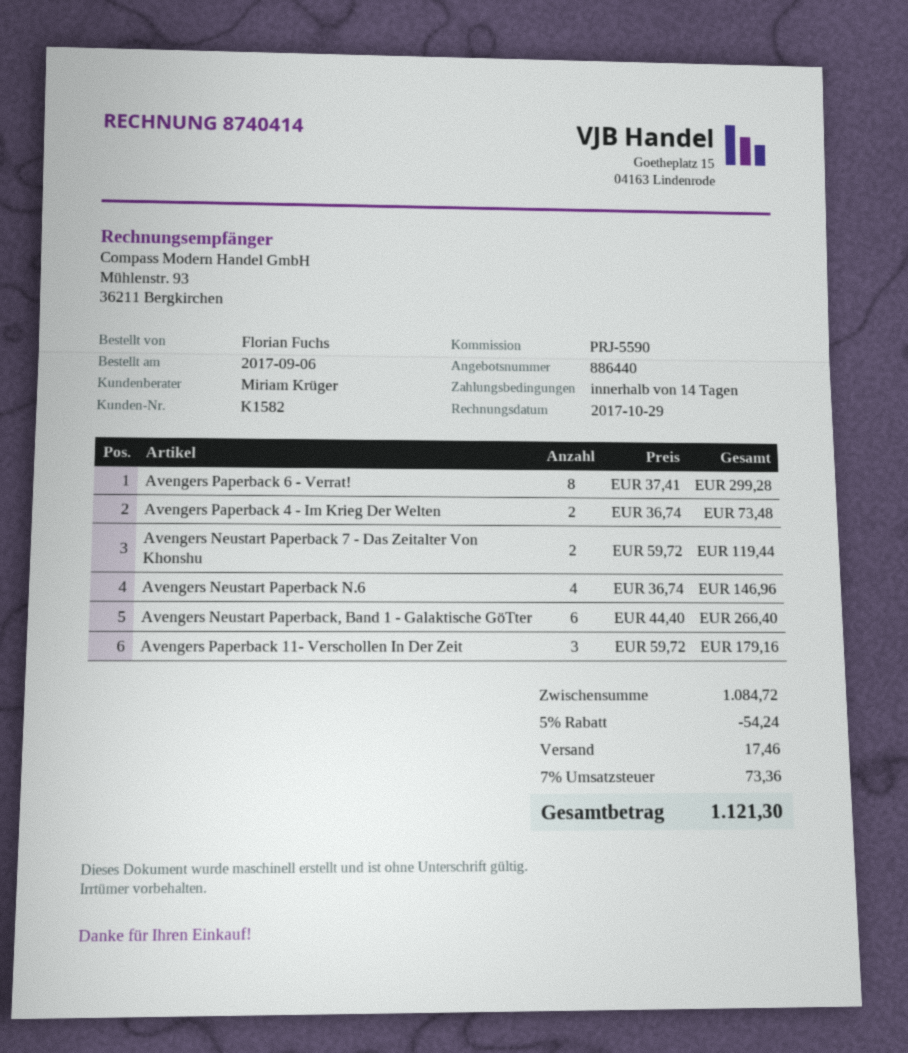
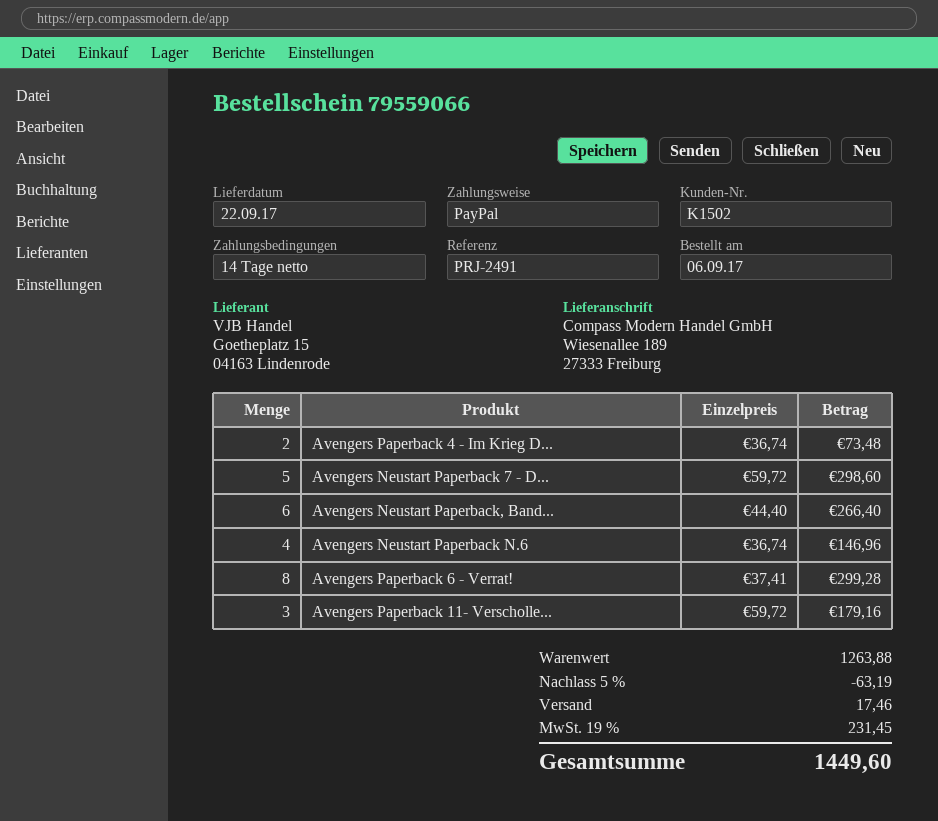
customer number: K1582 -> K1502
reference: PRJ-5590 -> PRJ-2491
Avengers Neustart Paperback 7 - Das Zeitalter Von Khonshu: 2 x 59.72 = 119.44 -> 5 x 59.72 = 298.60
subtotal: 1084.72 -> 1263.88
discount: 5% = 54.24 -> 5% = 63.19
tax: 7% = 73.36 -> 19% = 231.45
total: 1121.30 -> 1449.60

